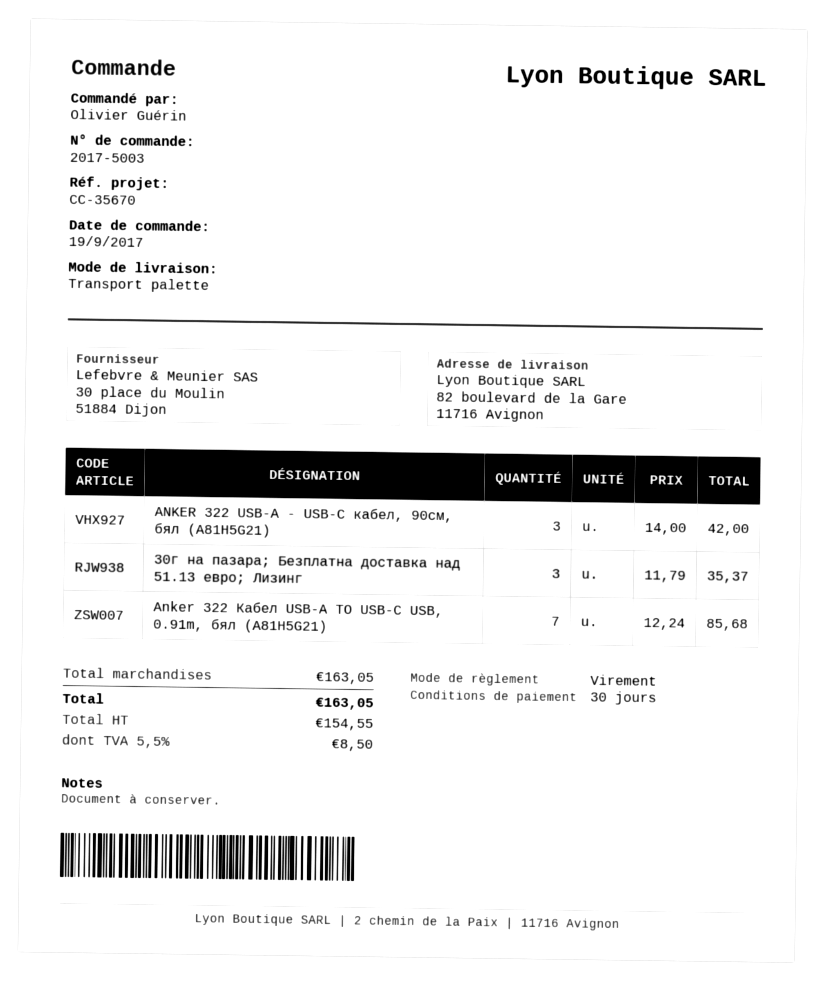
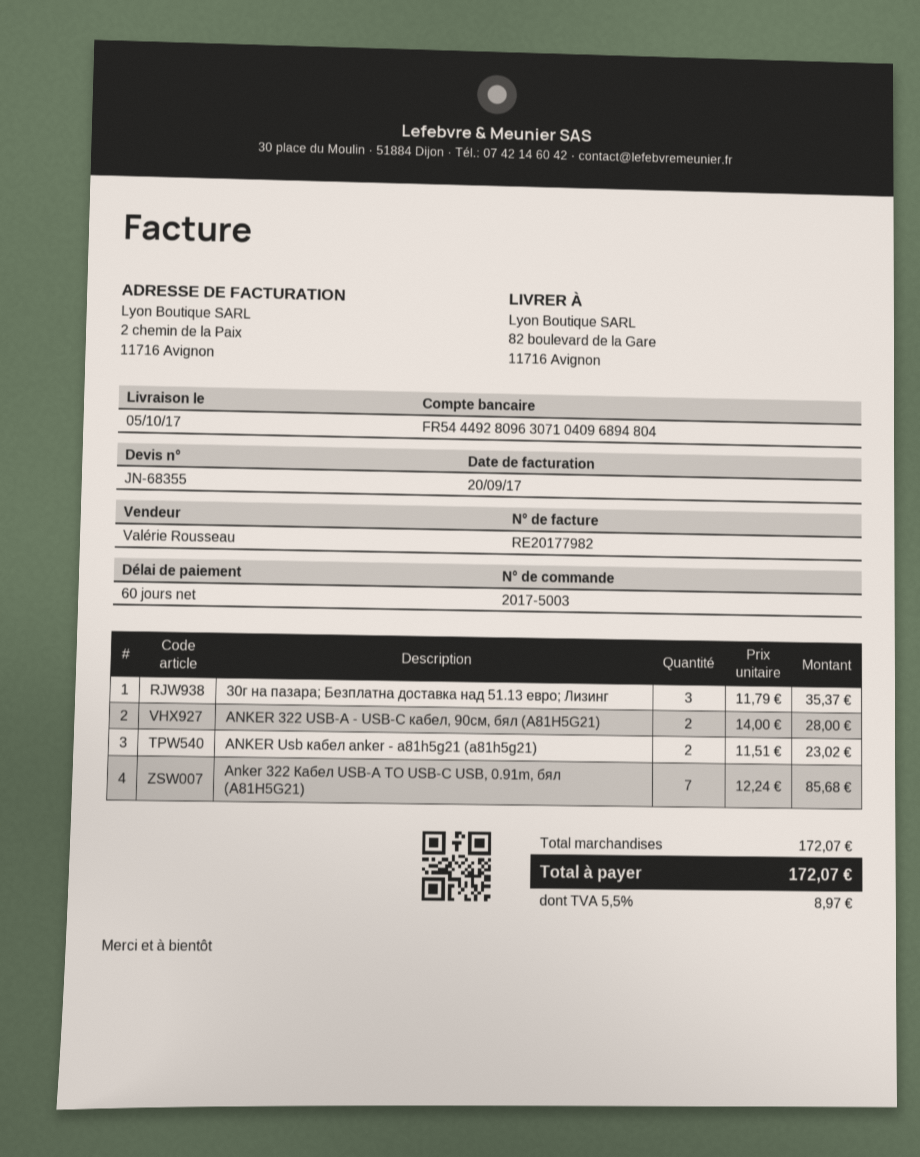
payment terms: 30 days -> 60 days
ANKER 322 USB-A - USB-C кабел, 90см, бял (A81H5G21): 3 x 14.00 = 42.00 -> 2 x 14.00 = 28.00
ANKER Usb кабел anker - a81h5g21 (a81h5g21): none -> 2 x 11.51 = 23.02
subtotal: 163.05 -> 172.07
tax: 5.5% = 8.50 -> 5.5% = 8.97
total: 163.05 -> 172.07

